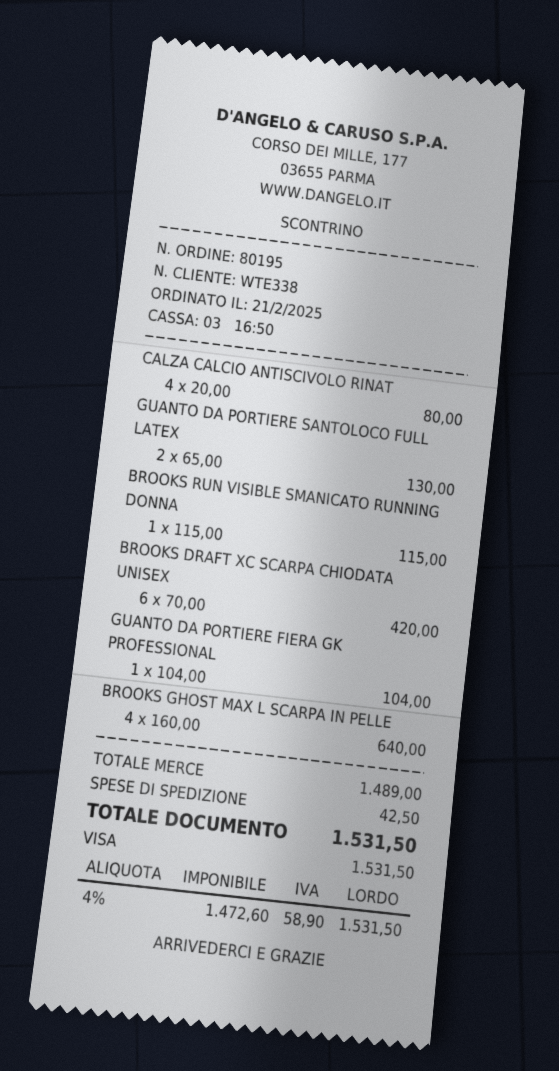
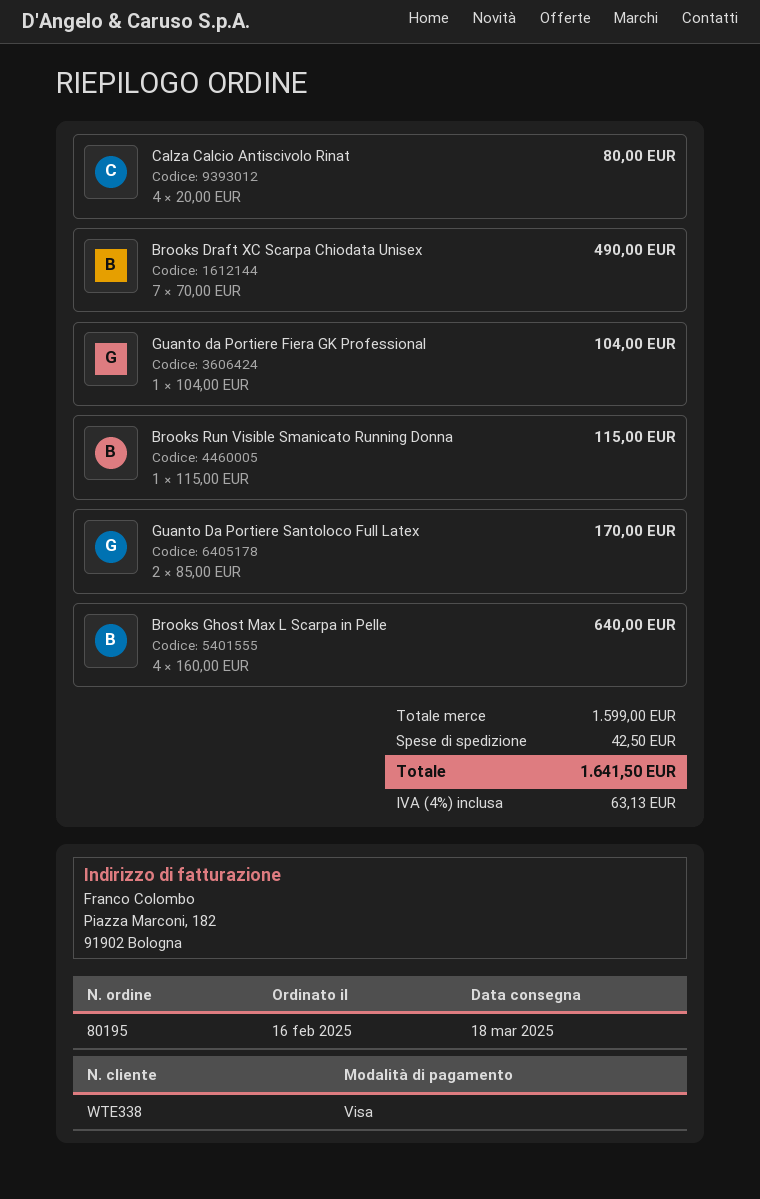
order date: 2025-02-21 -> 2025-02-16
GUANTO DA PORTIERE SANTOLOCO FULL LATEX: 2 x 65.00 = 130.00 -> 2 x 85.00 = 170.00
BROOKS DRAFT XC SCARPA CHIODATA UNISEX: 6 x 70.00 = 420.00 -> 7 x 70.00 = 490.00
subtotal: 1489.00 -> 1599.00
tax: 4% = 58.90 -> 4% = 63.13
total: 1531.50 -> 1641.50

